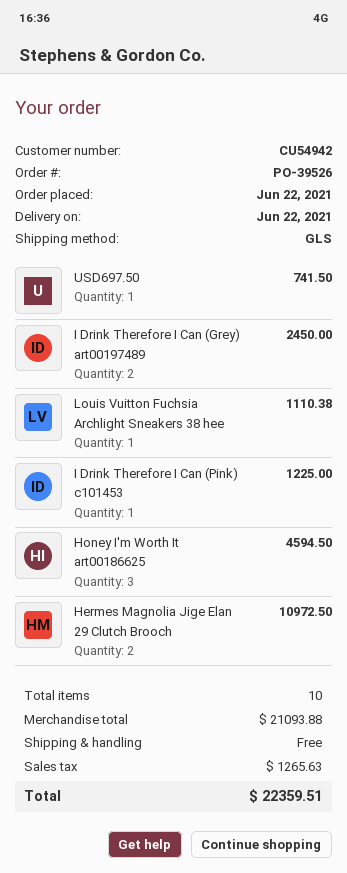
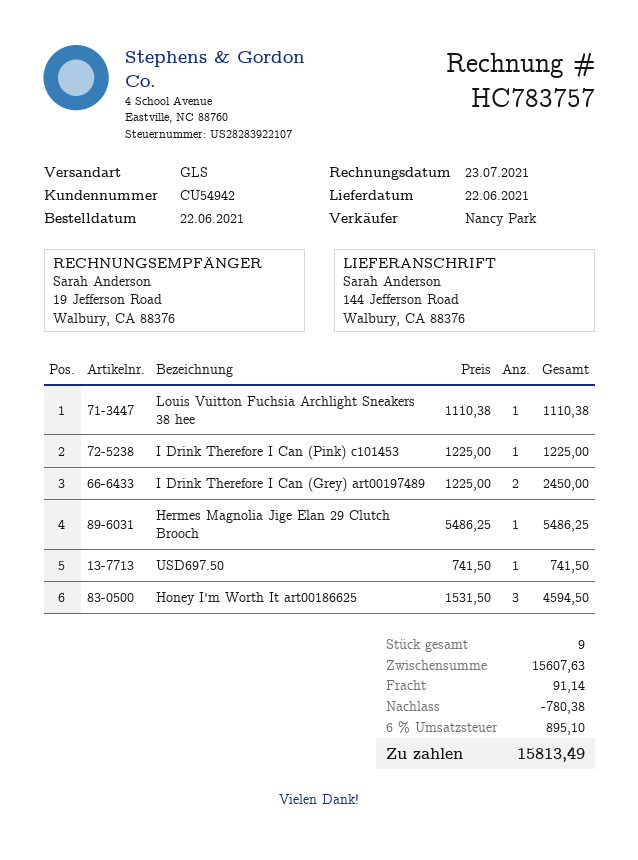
Hermes Magnolia Jige Elan 29 Clutch Brooch: 2 for 10972.50 -> 1 for 5486.25
total quantity: 10 -> 9
subtotal: 21093.88 -> 15607.63
discount: none -> 780.38
shipping: 0.00 -> 91.14
tax: 1265.63 -> 895.10
total: 22359.51 -> 15813.49

